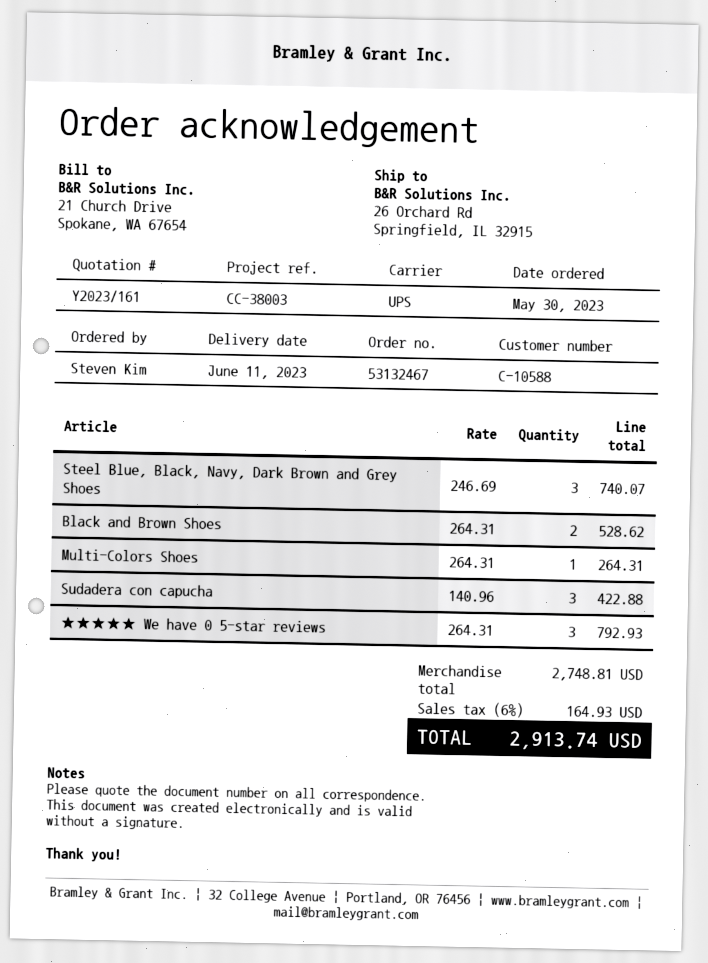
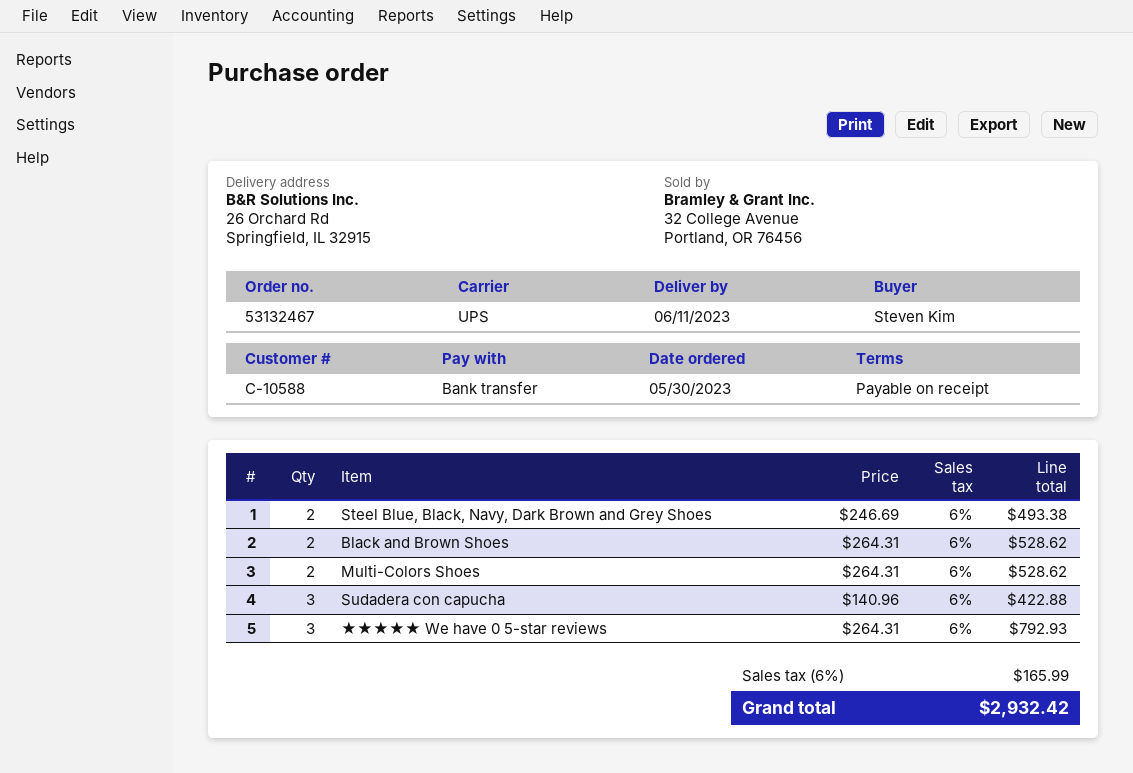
Steel Blue, Black, Navy, Dark Brown and Grey Shoes: 3 x 246.69 = 740.07 -> 2 x 246.69 = 493.38
Multi-Colors Shoes: 1 x 264.31 = 264.31 -> 2 x 264.31 = 528.62
tax: 6% = 164.93 -> 6% = 165.99
total: 2913.74 -> 2932.42

